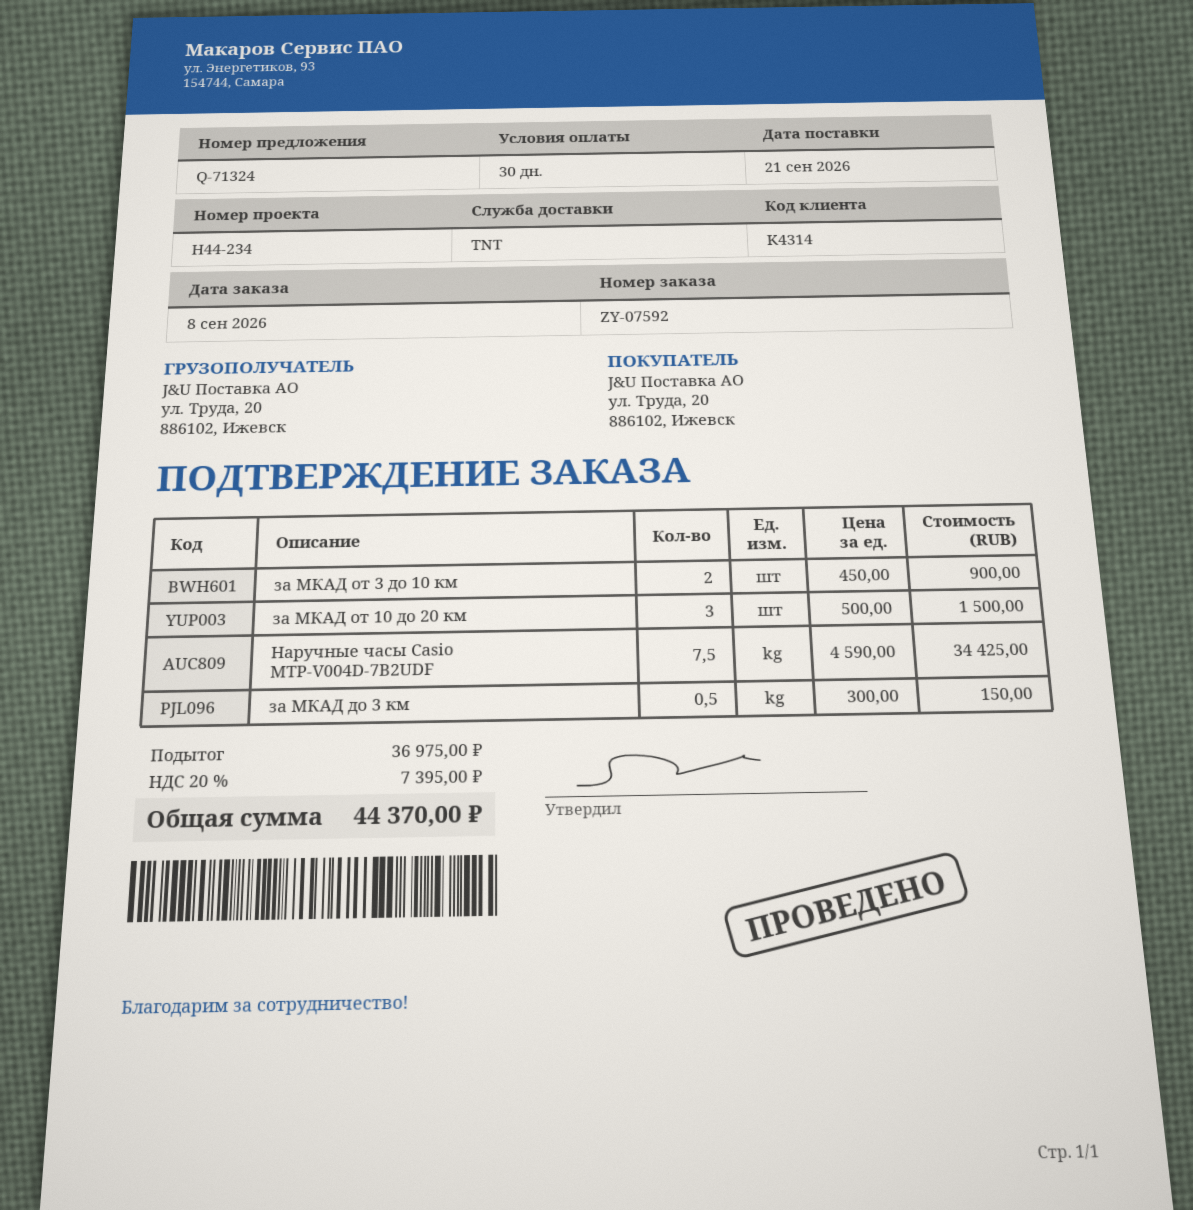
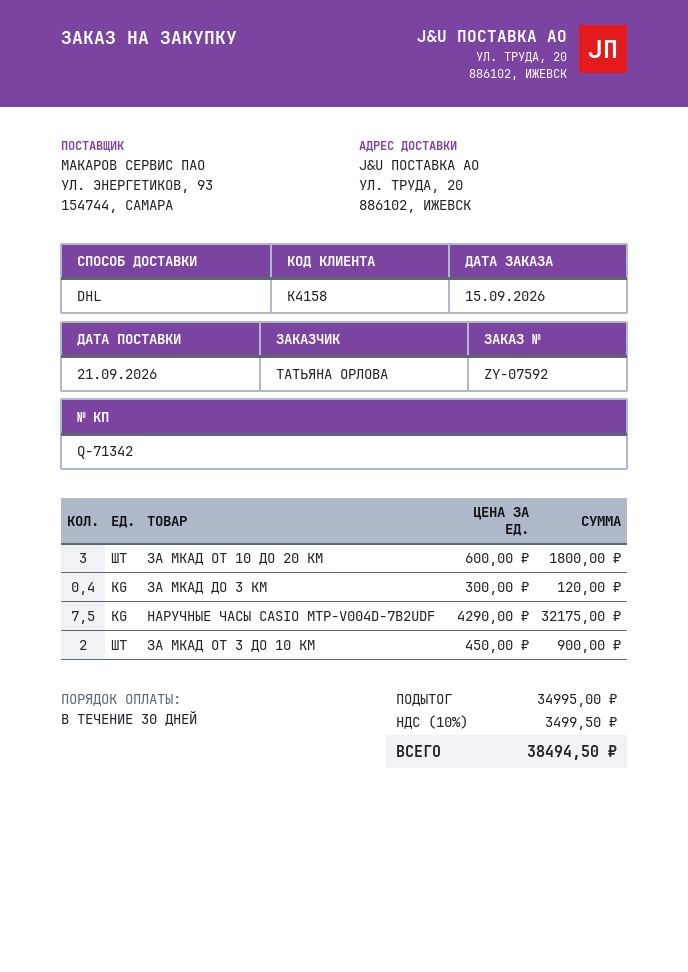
quote number: Q-71324 -> Q-71342
order date: 2026-09-08 -> 2026-09-15
customer number: K4314 -> K4158
shipping method: TNT -> DHL
за МКАД от 10 до 20 км: 3 x 500.00 = 1500.00 -> 3 x 600.00 = 1800.00
Наручные часы Casio MTP-V004D-7B2UDF: 7.5 x 4590.00 = 34425.00 -> 7.5 x 4290.00 = 32175.00
за МКАД до 3 км: 0.5 x 300.00 = 150.00 -> 0.4 x 300.00 = 120.00
subtotal: 36975.00 -> 34995.00
tax: 20% = 7395.00 -> 10% = 3499.50
total: 44370.00 -> 38494.50

